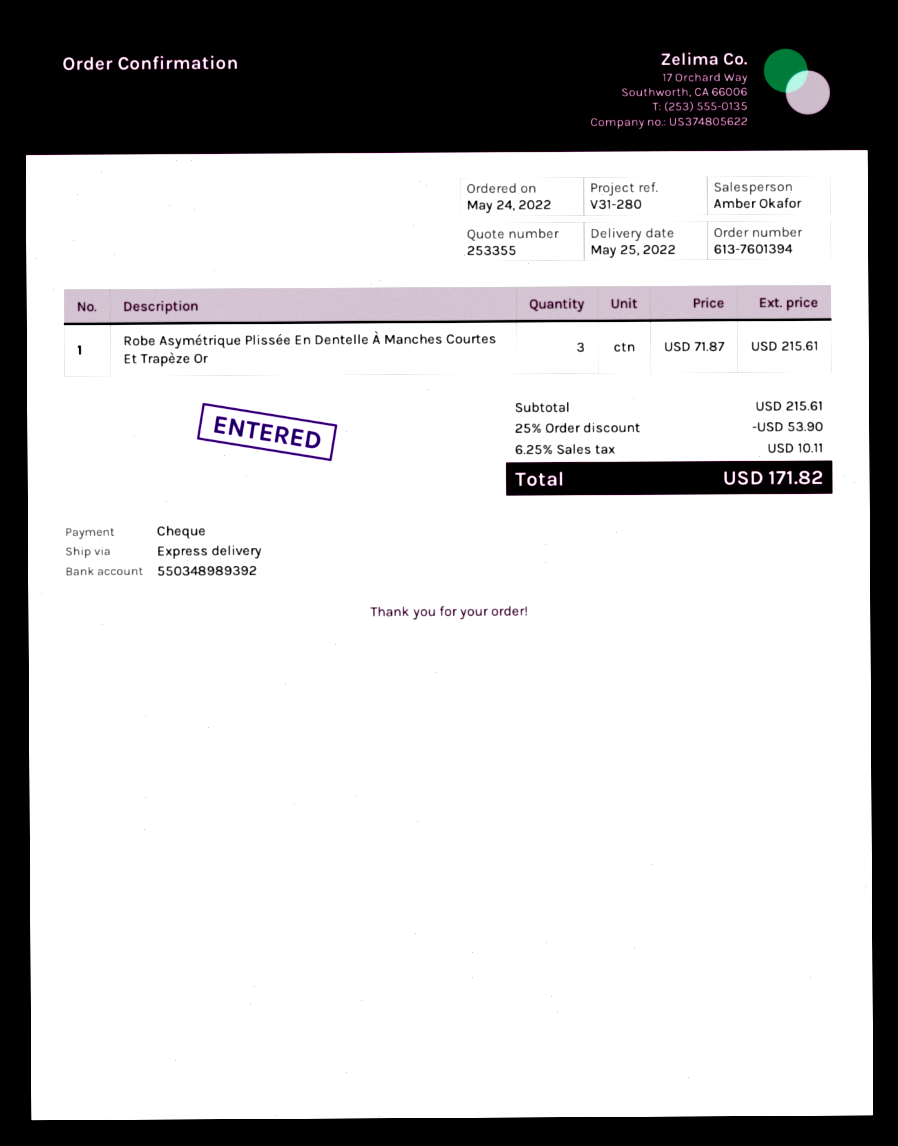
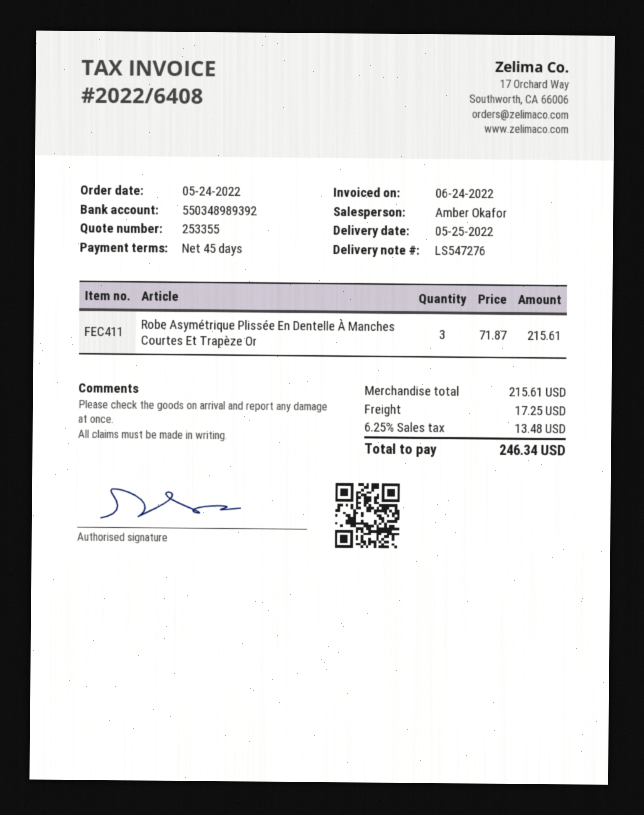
discount: 25% = 53.90 -> none
shipping: none -> 17.25
tax: 6.25% = 10.11 -> 6.25% = 13.48
total: 171.82 -> 246.34

